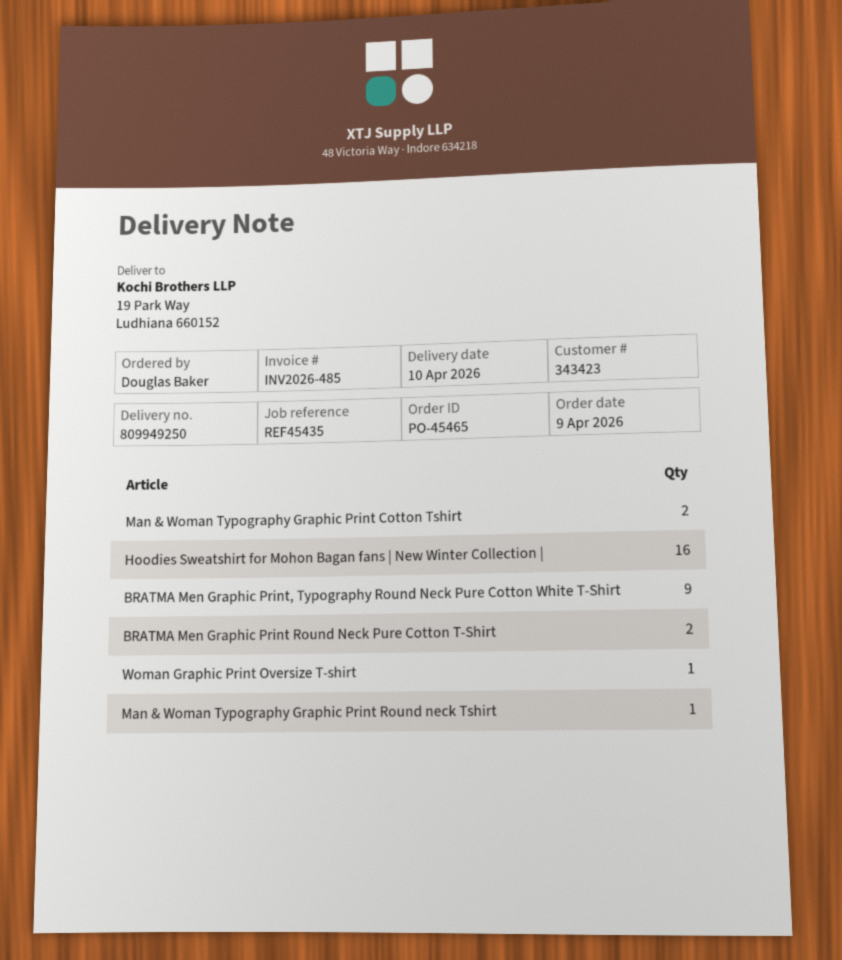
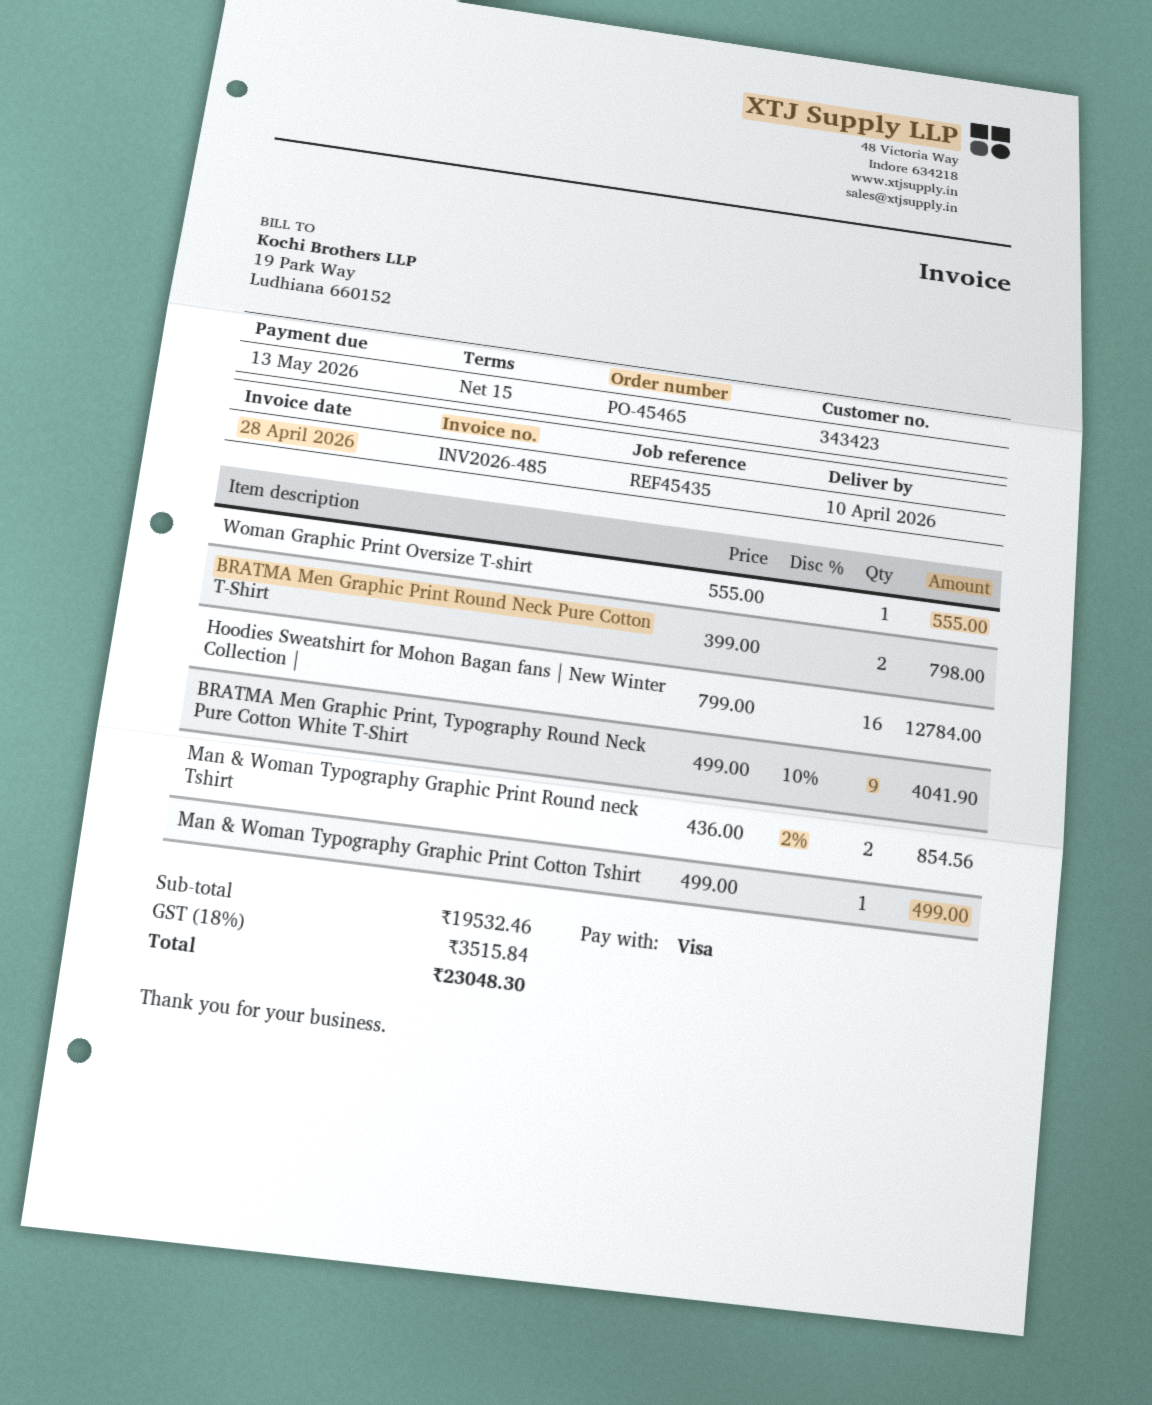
Man & Woman Typography Graphic Print Cotton Tshirt: 2 -> 1
Man & Woman Typography Graphic Print Round neck Tshirt: 1 -> 2

